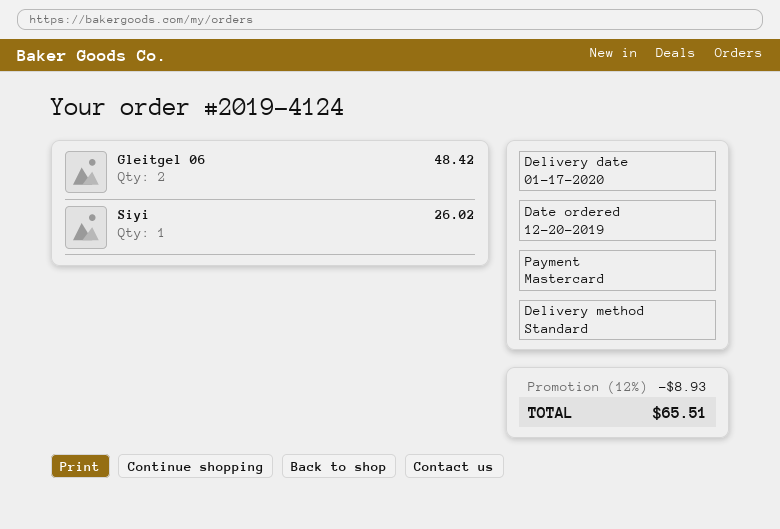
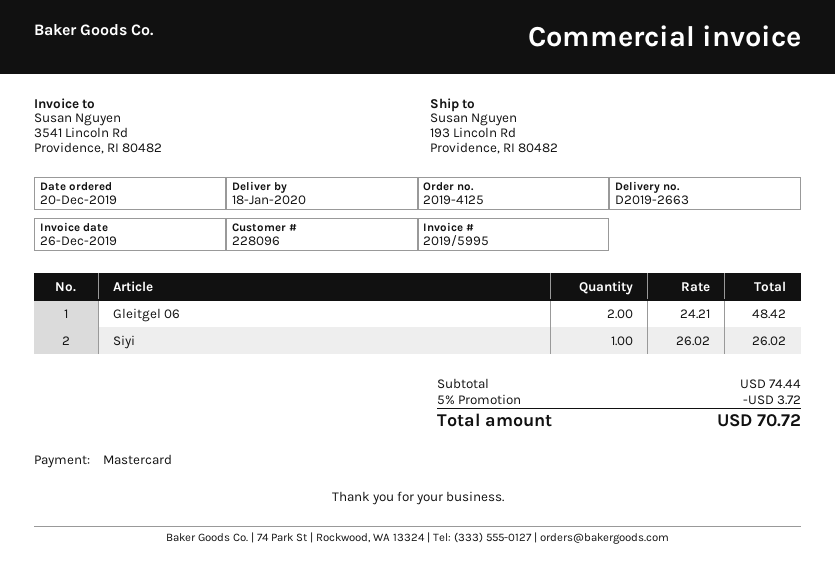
order number: 2019-4124 -> 2019-4125
delivery date: 2020-01-17 -> 2020-01-18
discount: 12% = 8.93 -> 5% = 3.72
total: 65.51 -> 70.72

